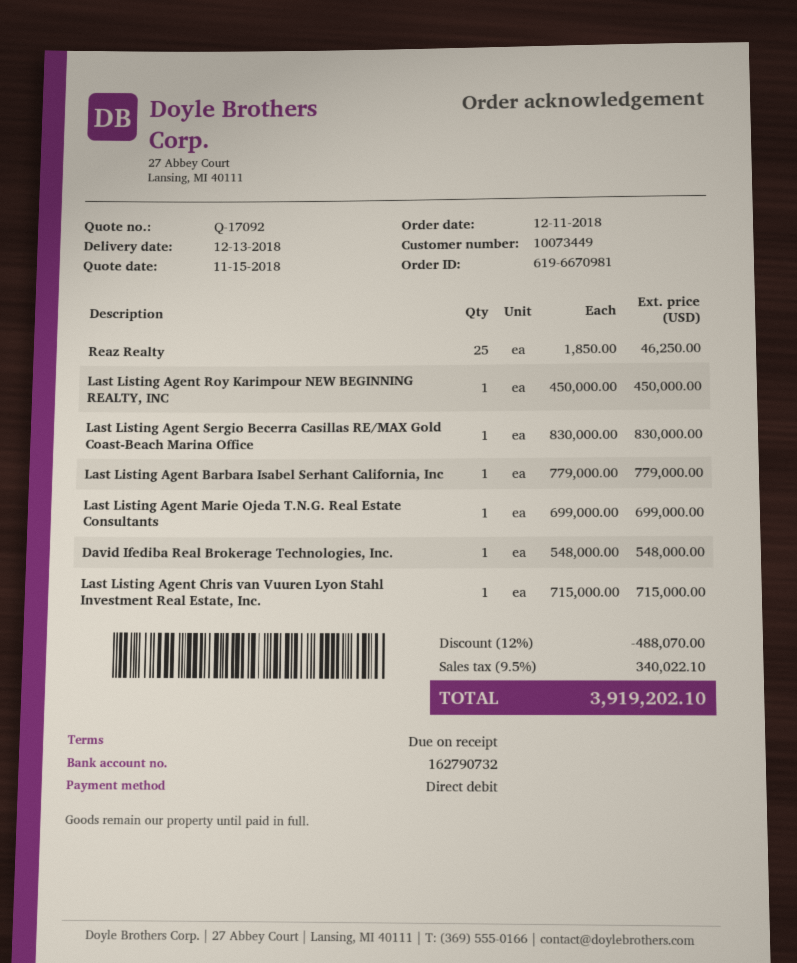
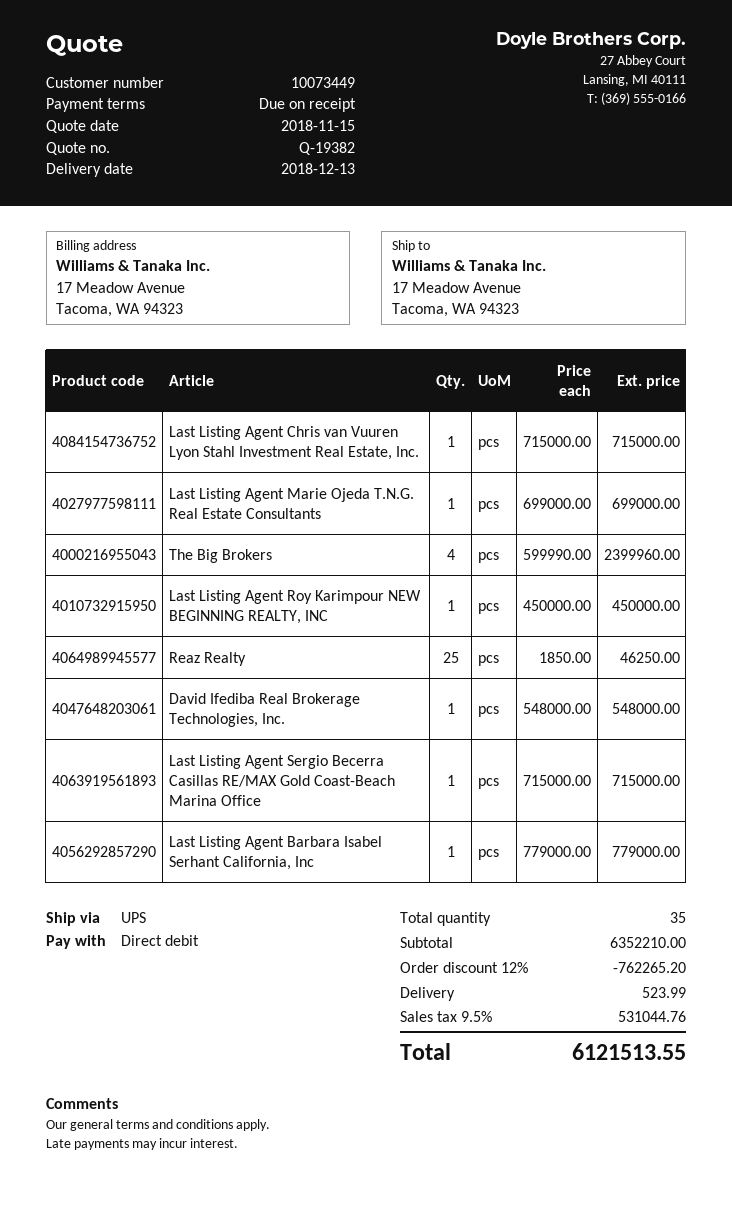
quote number: Q-17092 -> Q-19382
Last Listing Agent Sergio Becerra Casillas RE/MAX Gold Coast-Beach Marina Office: 1 x 830000.00 = 830000.00 -> 1 x 715000.00 = 715000.00
The Big Brokers: none -> 4 x 599990.00 = 2399960.00
discount: 12% = 488070.00 -> 12% = 762265.20
shipping: none -> 523.99
tax: 9.5% = 340022.10 -> 9.5% = 531044.76
total: 3919202.10 -> 6121513.55

